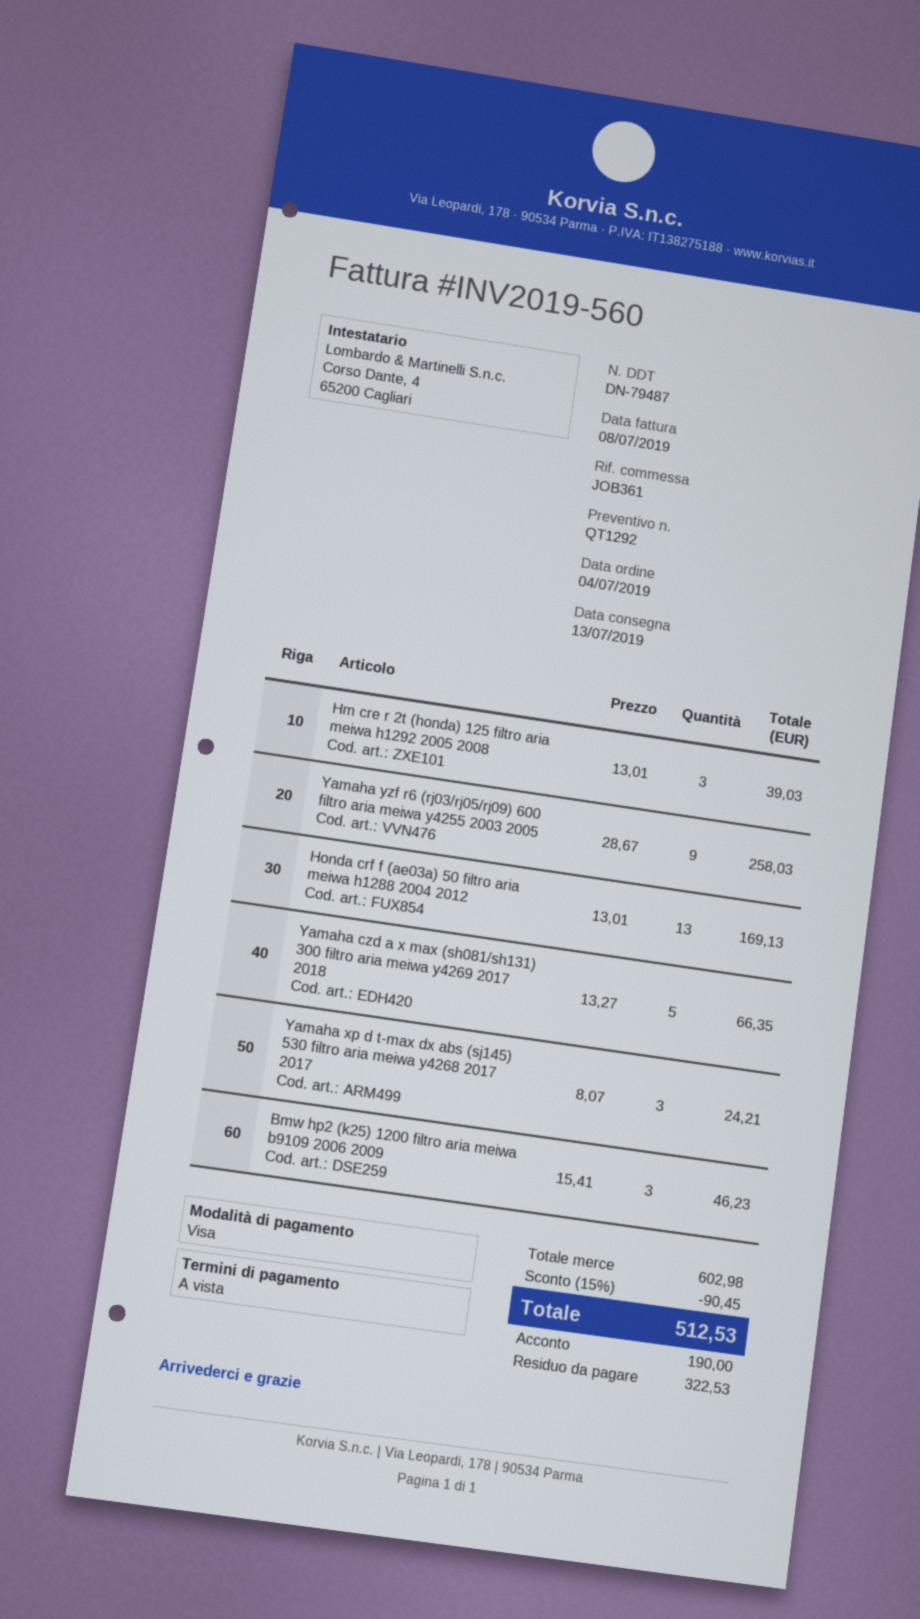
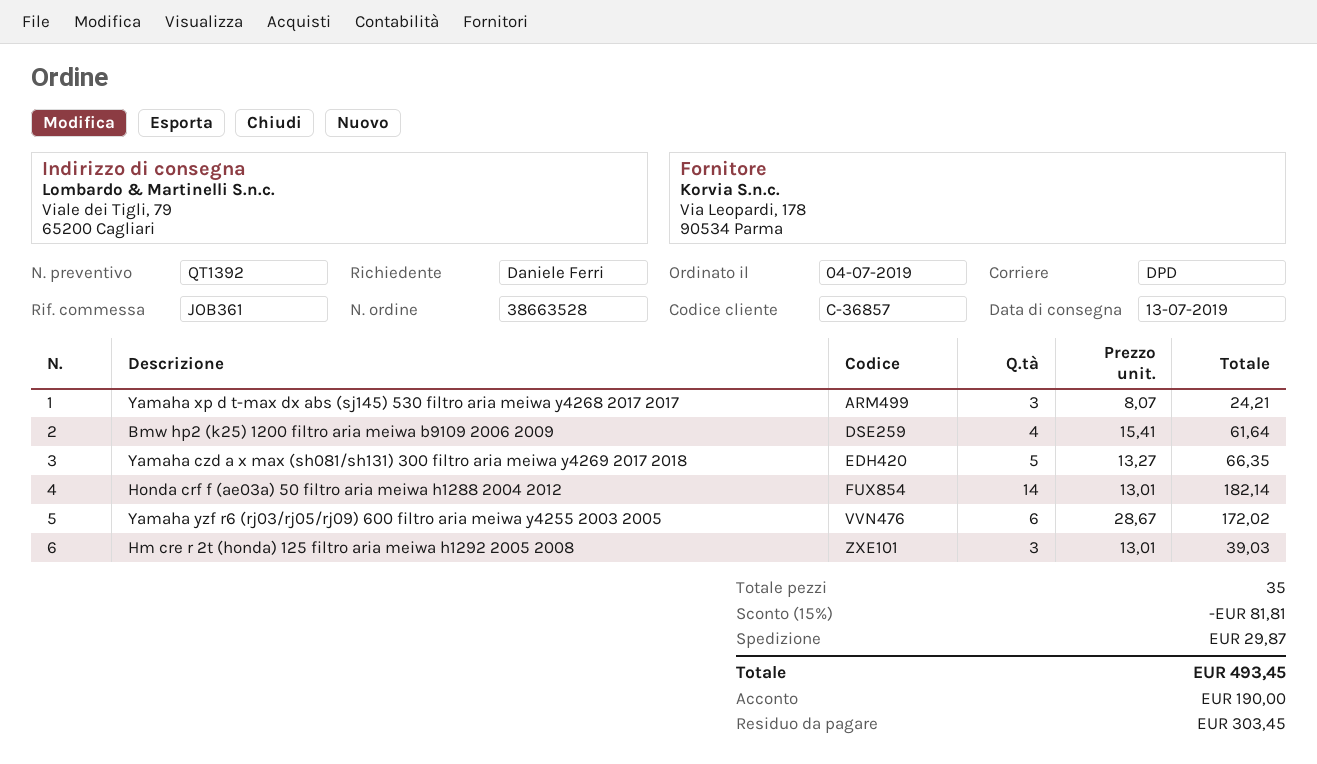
quote number: QT1292 -> QT1392
Yamaha yzf r6 (rj03/rj05/rj09) 600 filtro aria meiwa y4255 2003 2005: 9 x 28.67 = 258.03 -> 6 x 28.67 = 172.02
Honda crf f (ae03a) 50 filtro aria meiwa h1288 2004 2012: 13 x 13.01 = 169.13 -> 14 x 13.01 = 182.14
Bmw hp2 (k25) 1200 filtro aria meiwa b9109 2006 2009: 3 x 15.41 = 46.23 -> 4 x 15.41 = 61.64
discount: 15% = 90.45 -> 15% = 81.81
shipping: none -> 29.87
total: 512.53 -> 493.45
balance: 322.53 -> 303.45

